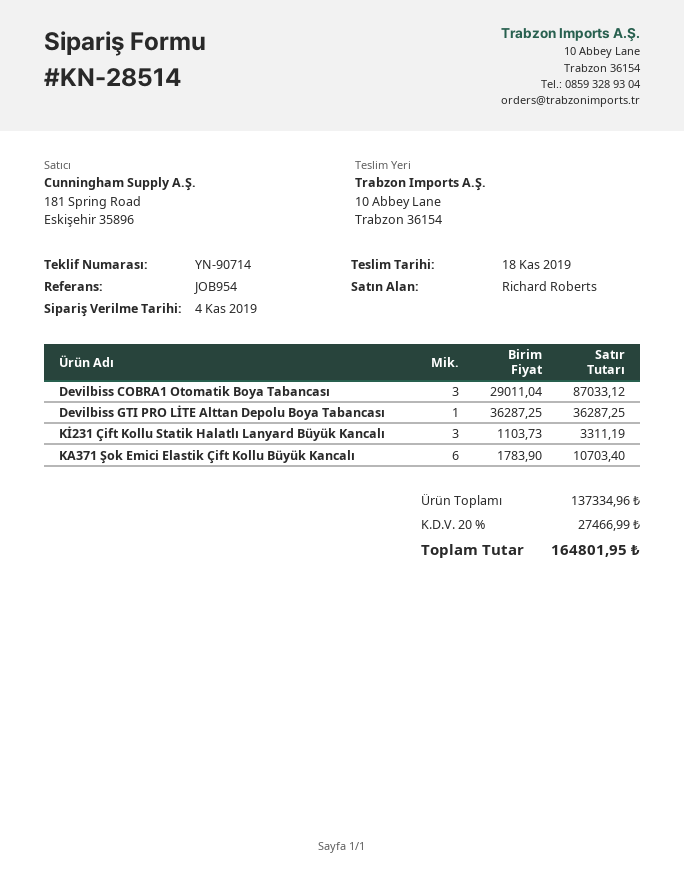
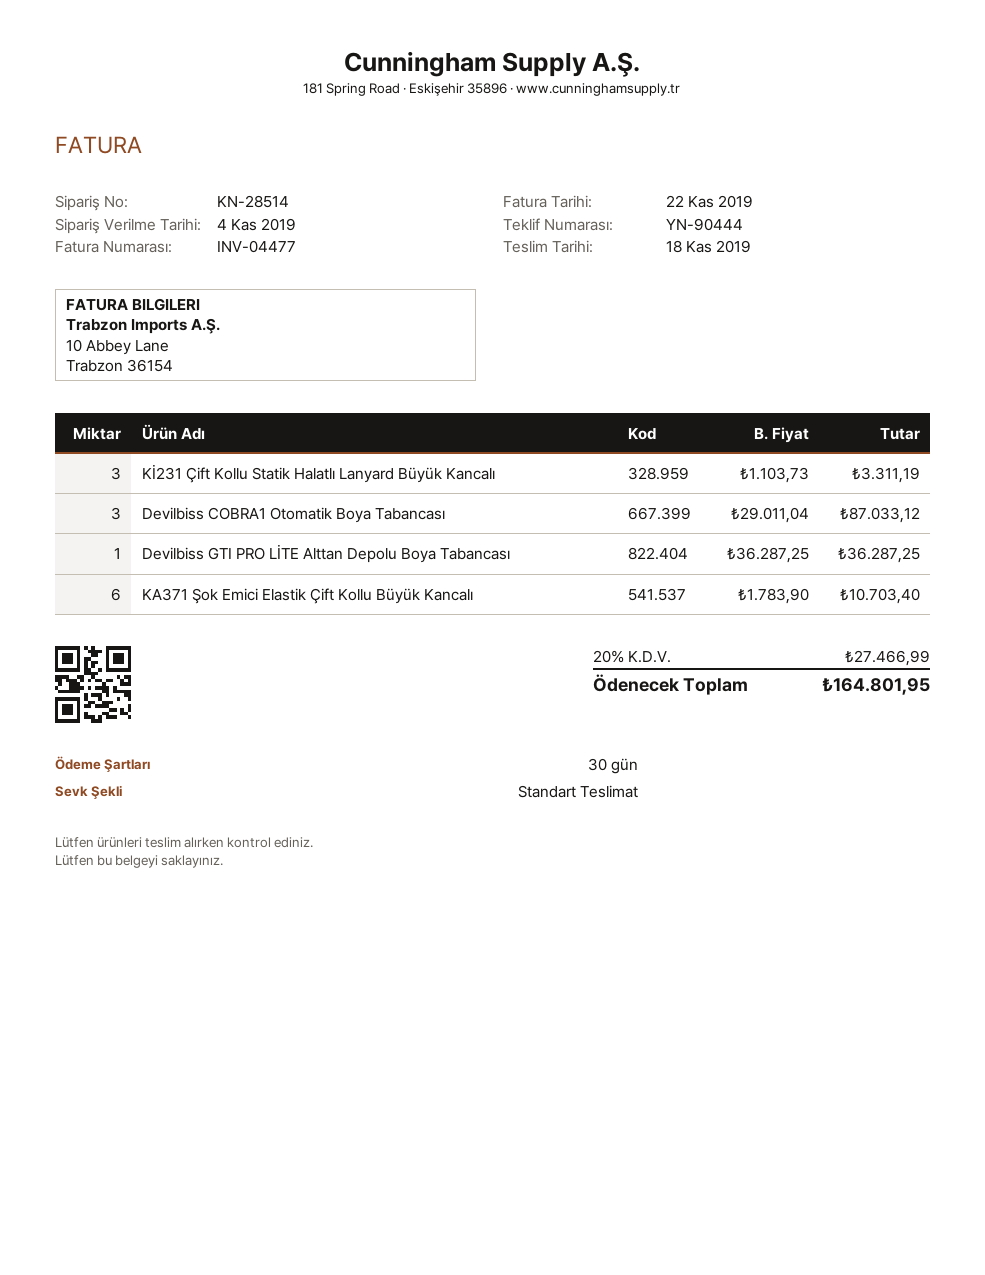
quote number: YN-90714 -> YN-90444

